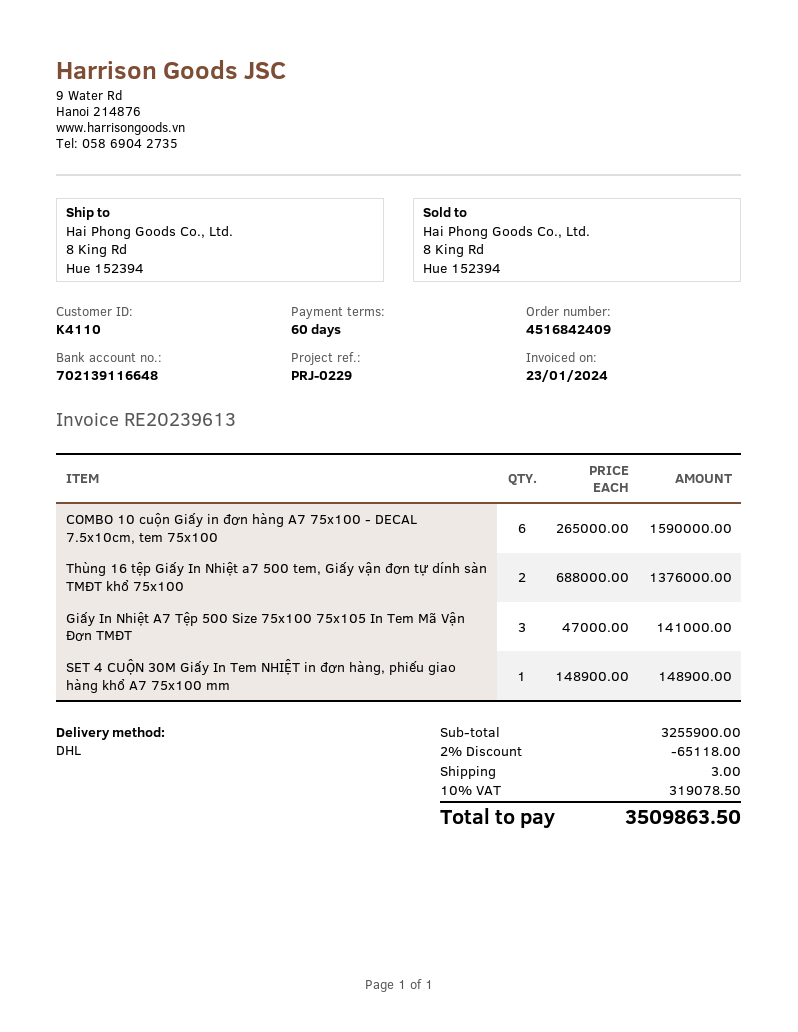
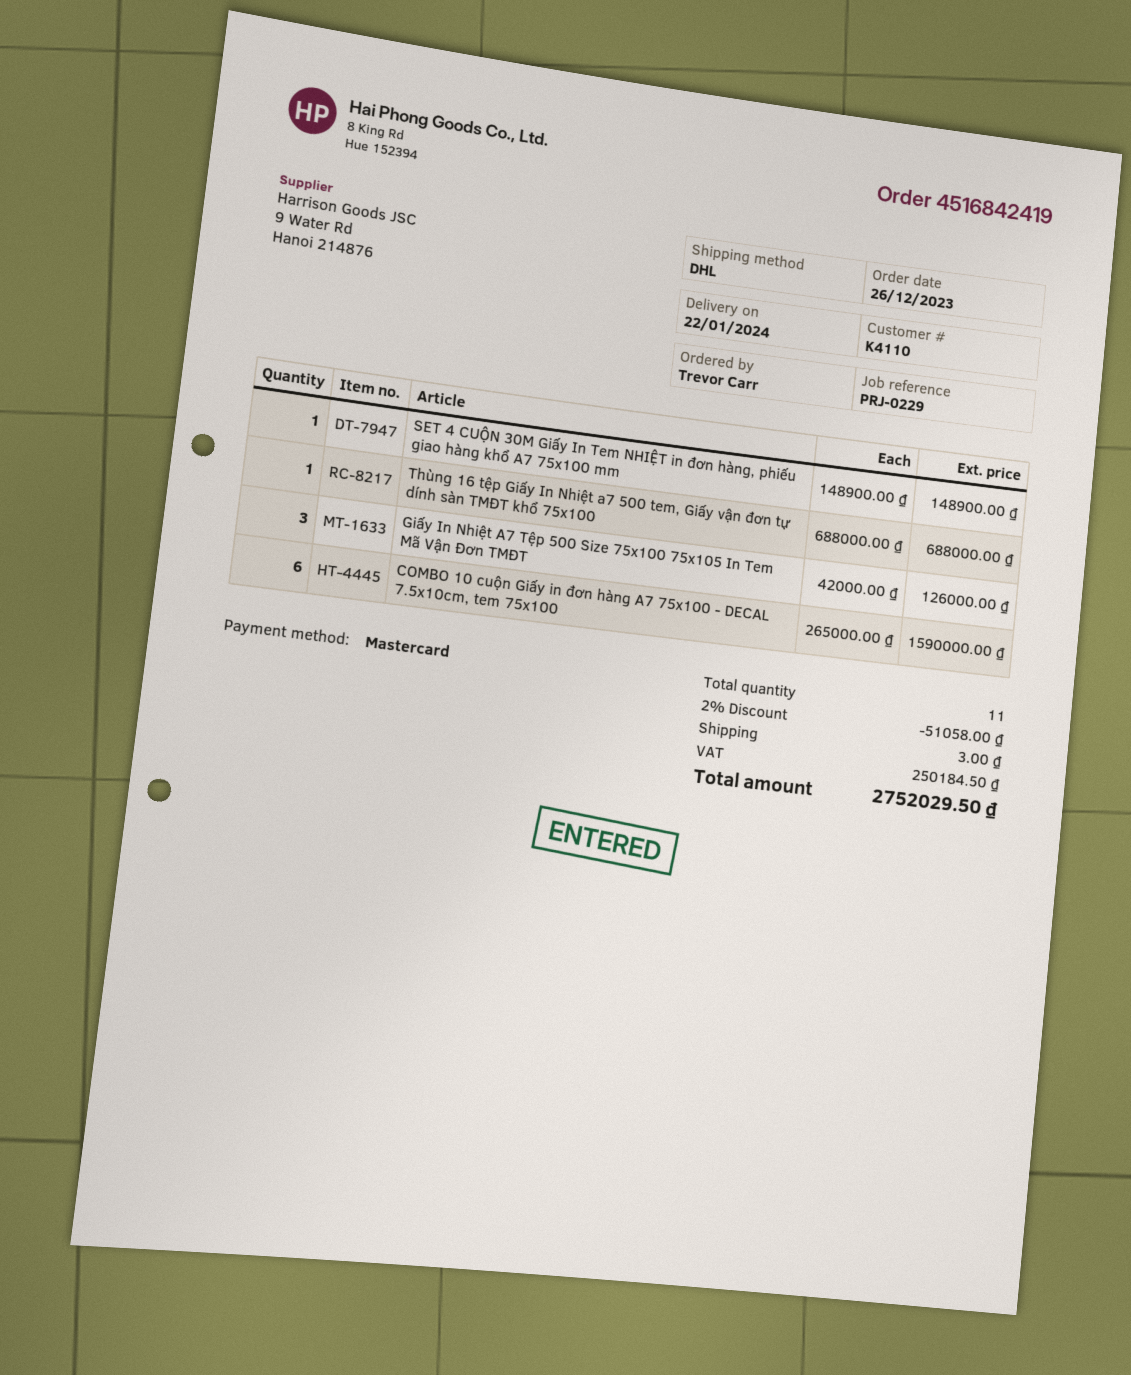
order number: 4516842409 -> 4516842419
Thùng 16 tệp Giấy In Nhiệt a7 500 tem, Giấy vận đơn tự dính sàn TMĐT khổ 75x100: 2 x 688000.00 = 1376000.00 -> 1 x 688000.00 = 688000.00
Giấy In Nhiệt A7 Tệp 500 Size 75x100 75x105 In Tem Mã Vận Đơn TMĐT: 3 x 47000.00 = 141000.00 -> 3 x 42000.00 = 126000.00
discount: 2% = 65118.00 -> 2% = 51058.00
tax: 319078.50 -> 250184.50
total: 3509863.50 -> 2752029.50

